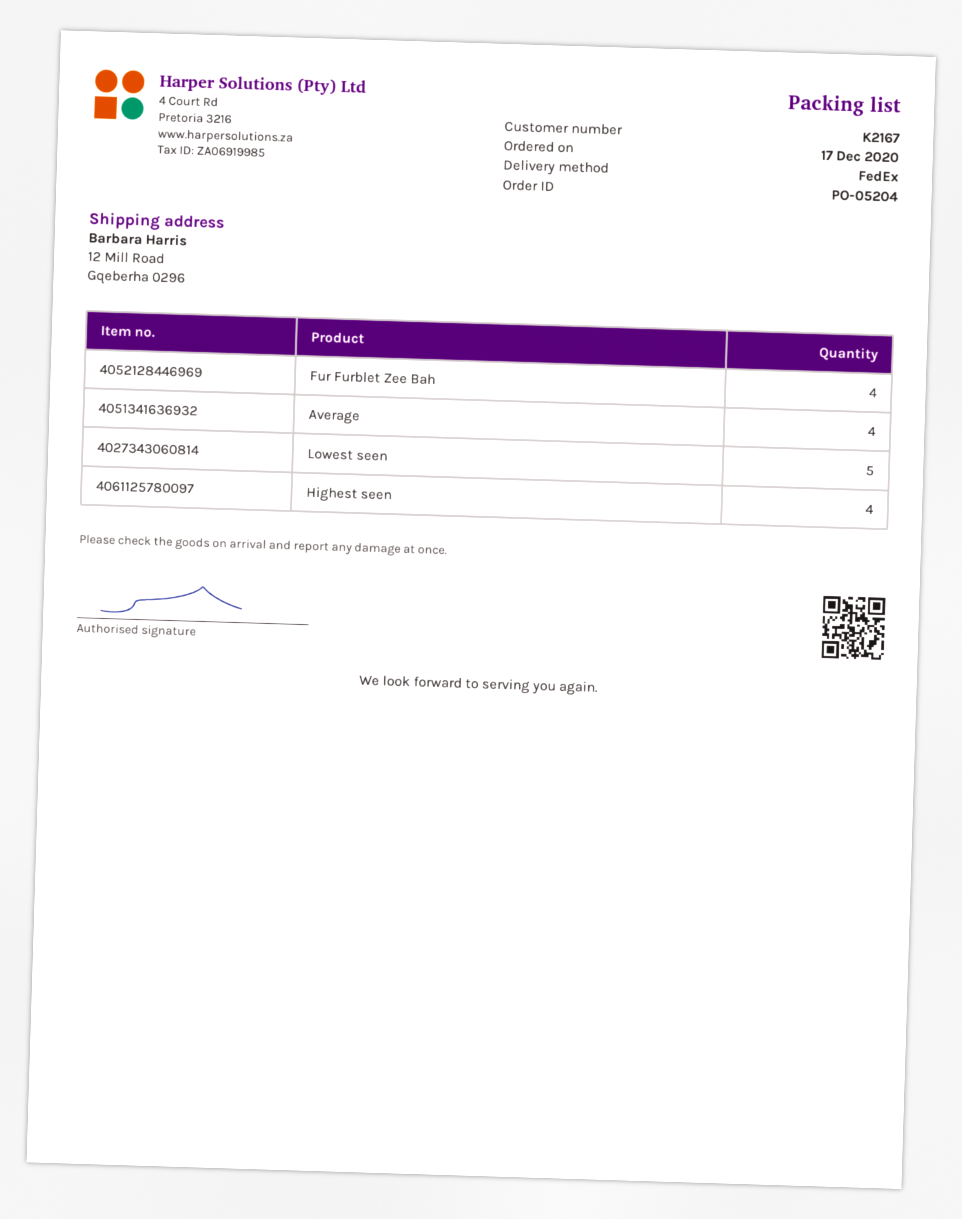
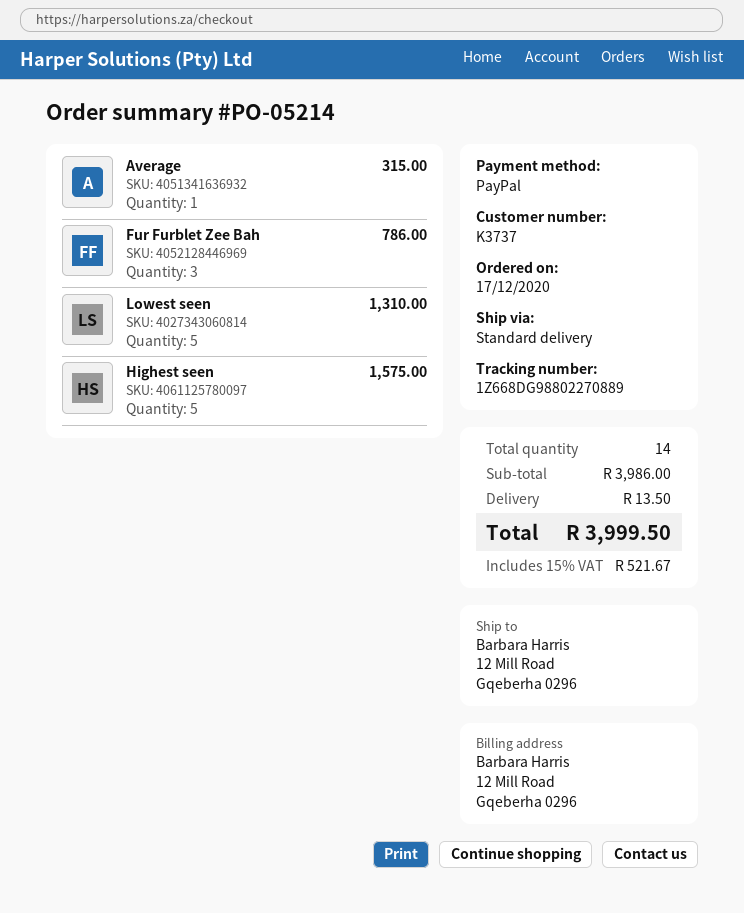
order number: PO-05204 -> PO-05214
customer number: K2167 -> K3737
shipping method: FedEx -> standard
Fur Furblet Zee Bah: 4 -> 3
Average: 4 -> 1
Highest seen: 4 -> 5

